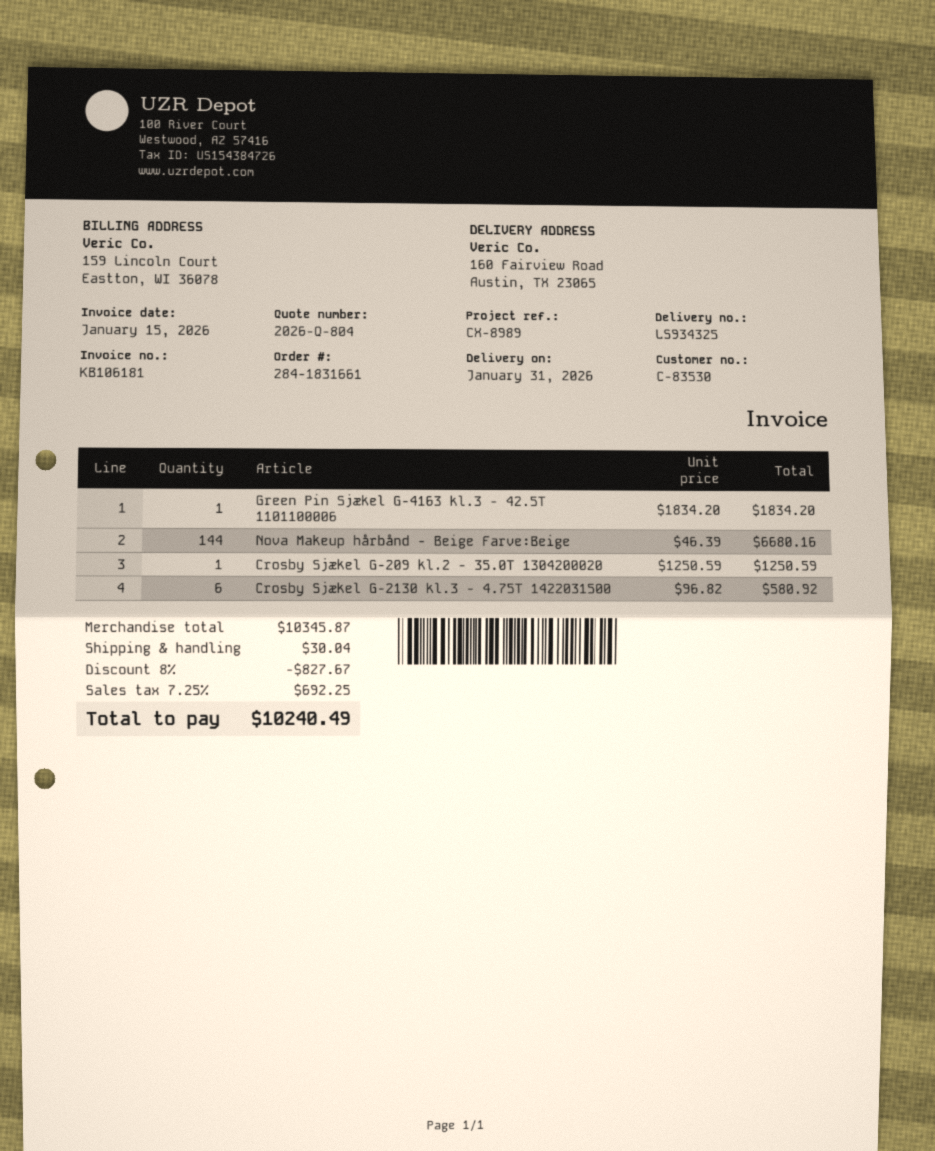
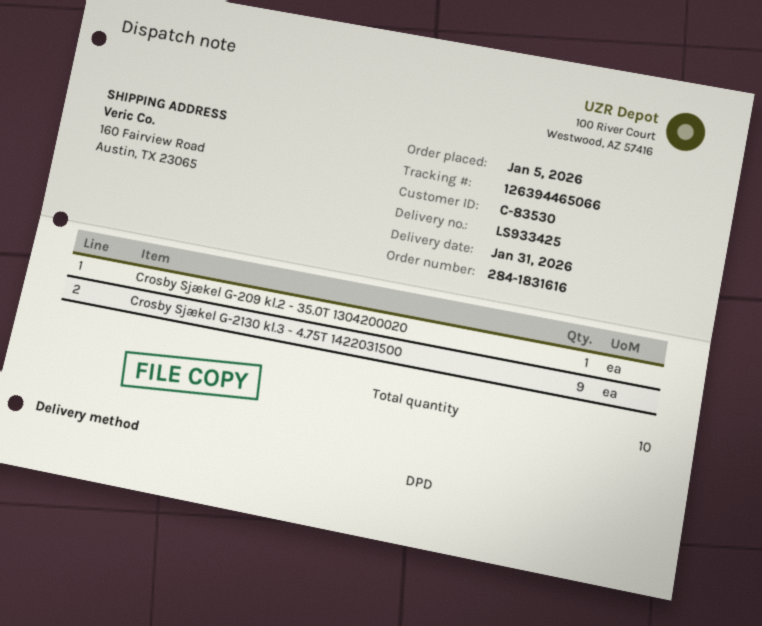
order number: 284-1831661 -> 284-1831616
delivery note number: LS934325 -> LS933425
Green Pin Sjækel G-4163 kl.3 - 42.5T 1101100006: 1 -> none
Nova Makeup hårbånd - Beige Farve:Beige: 144 -> none
Crosby Sjækel G-2130 kl.3 - 4.75T 1422031500: 6 -> 9

